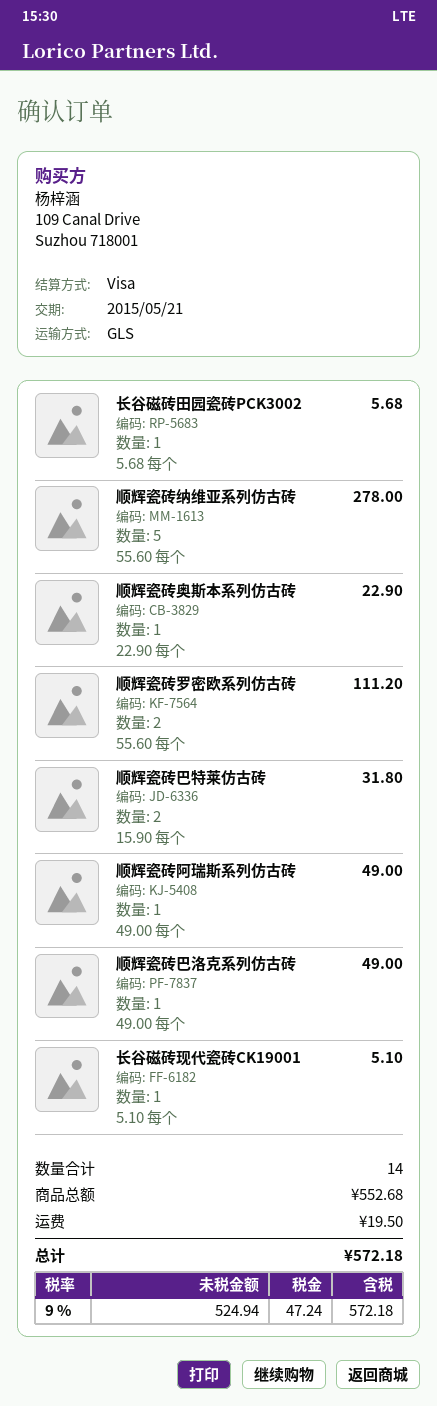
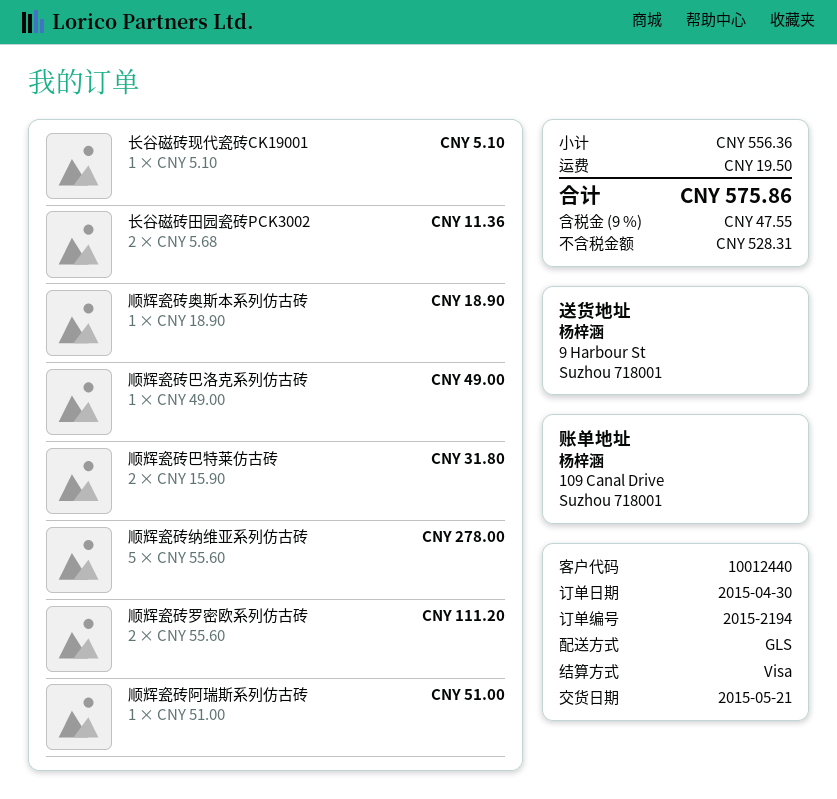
长谷磁砖田园瓷砖PCK3002: 1 x 5.68 = 5.68 -> 2 x 5.68 = 11.36
顺辉瓷砖奥斯本系列仿古砖: 1 x 22.90 = 22.90 -> 1 x 18.90 = 18.90
顺辉瓷砖阿瑞斯系列仿古砖: 1 x 49.00 = 49.00 -> 1 x 51.00 = 51.00
subtotal: 552.68 -> 556.36
net: 524.94 -> 528.31
tax: 9% = 47.24 -> 9% = 47.55
total: 572.18 -> 575.86

